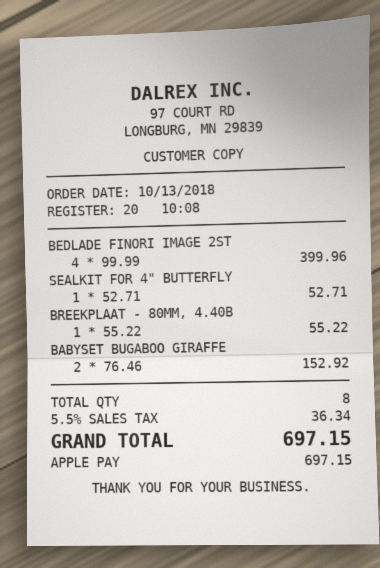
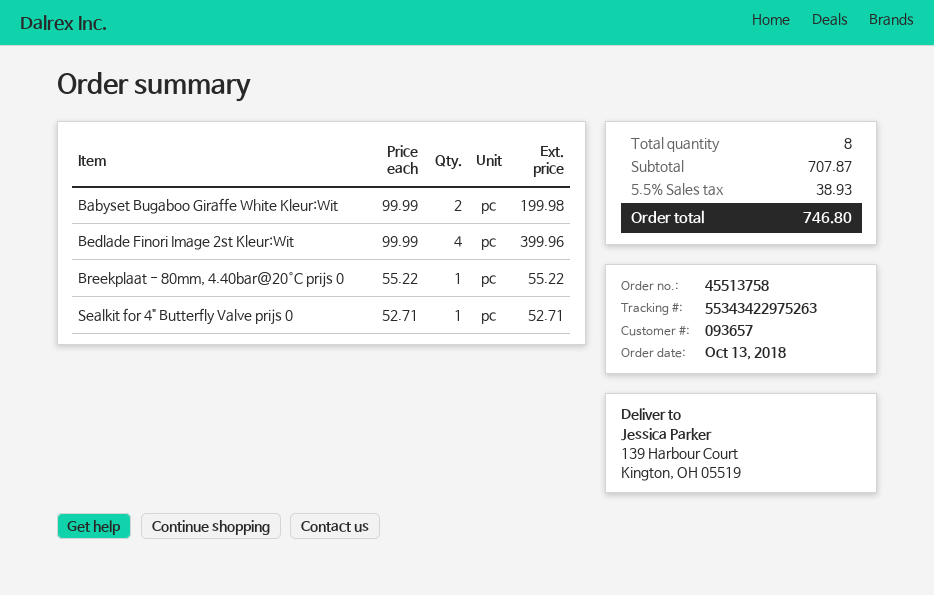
BABYSET BUGABOO GIRAFFE: 2 x 76.46 = 152.92 -> 2 x 99.99 = 199.98
tax: 5.5% = 36.34 -> 5.5% = 38.93
total: 697.15 -> 746.80

